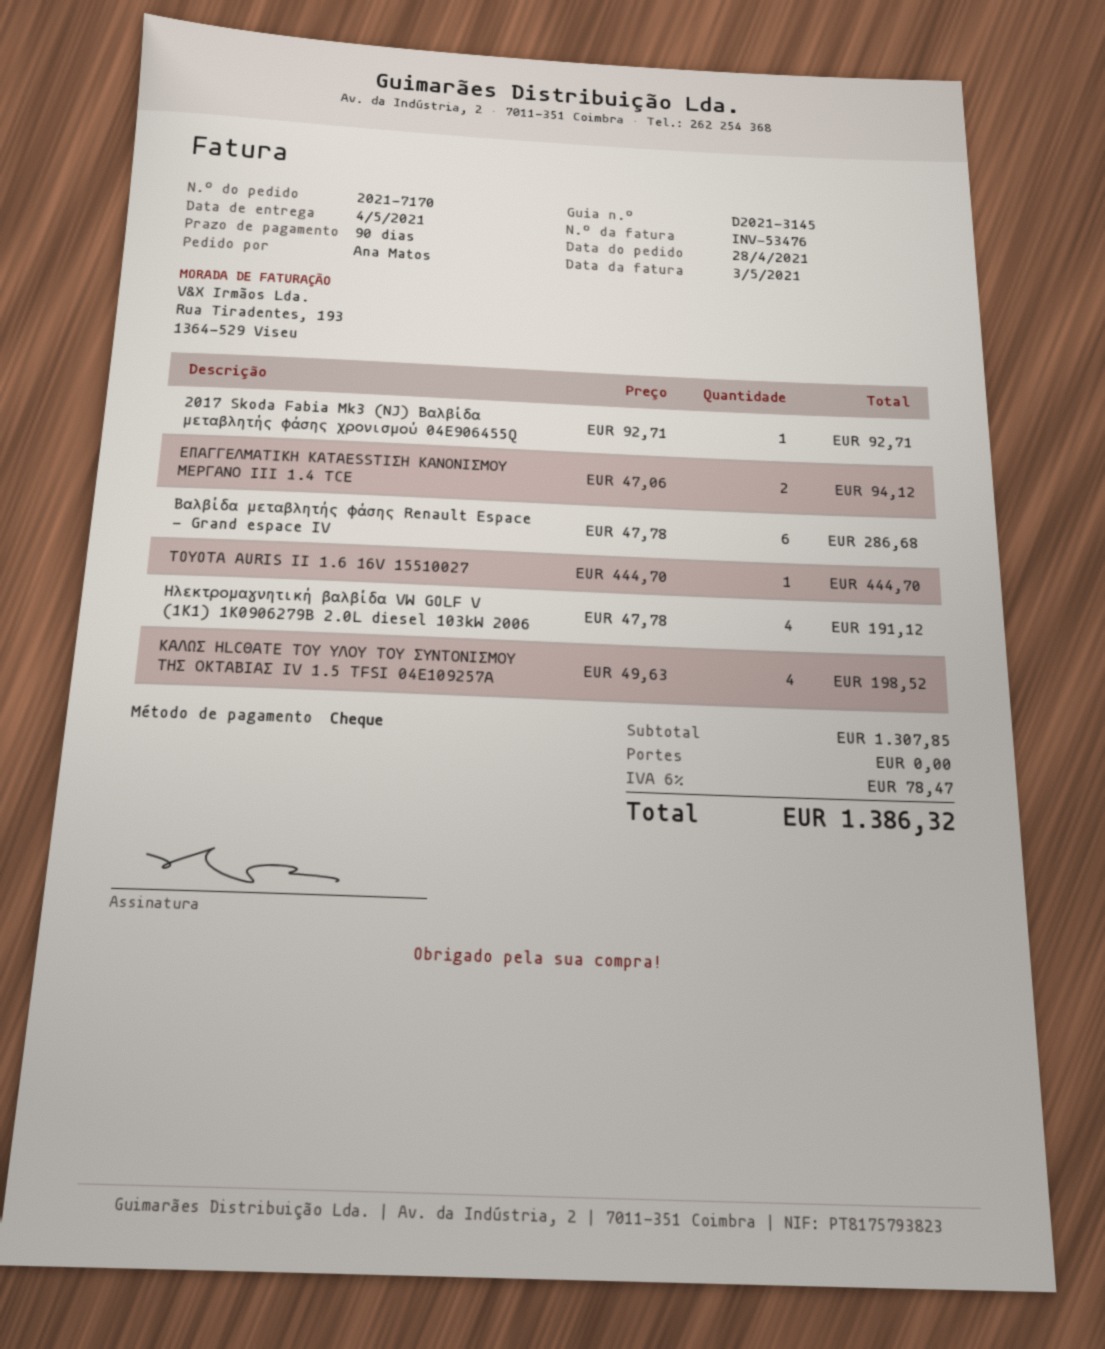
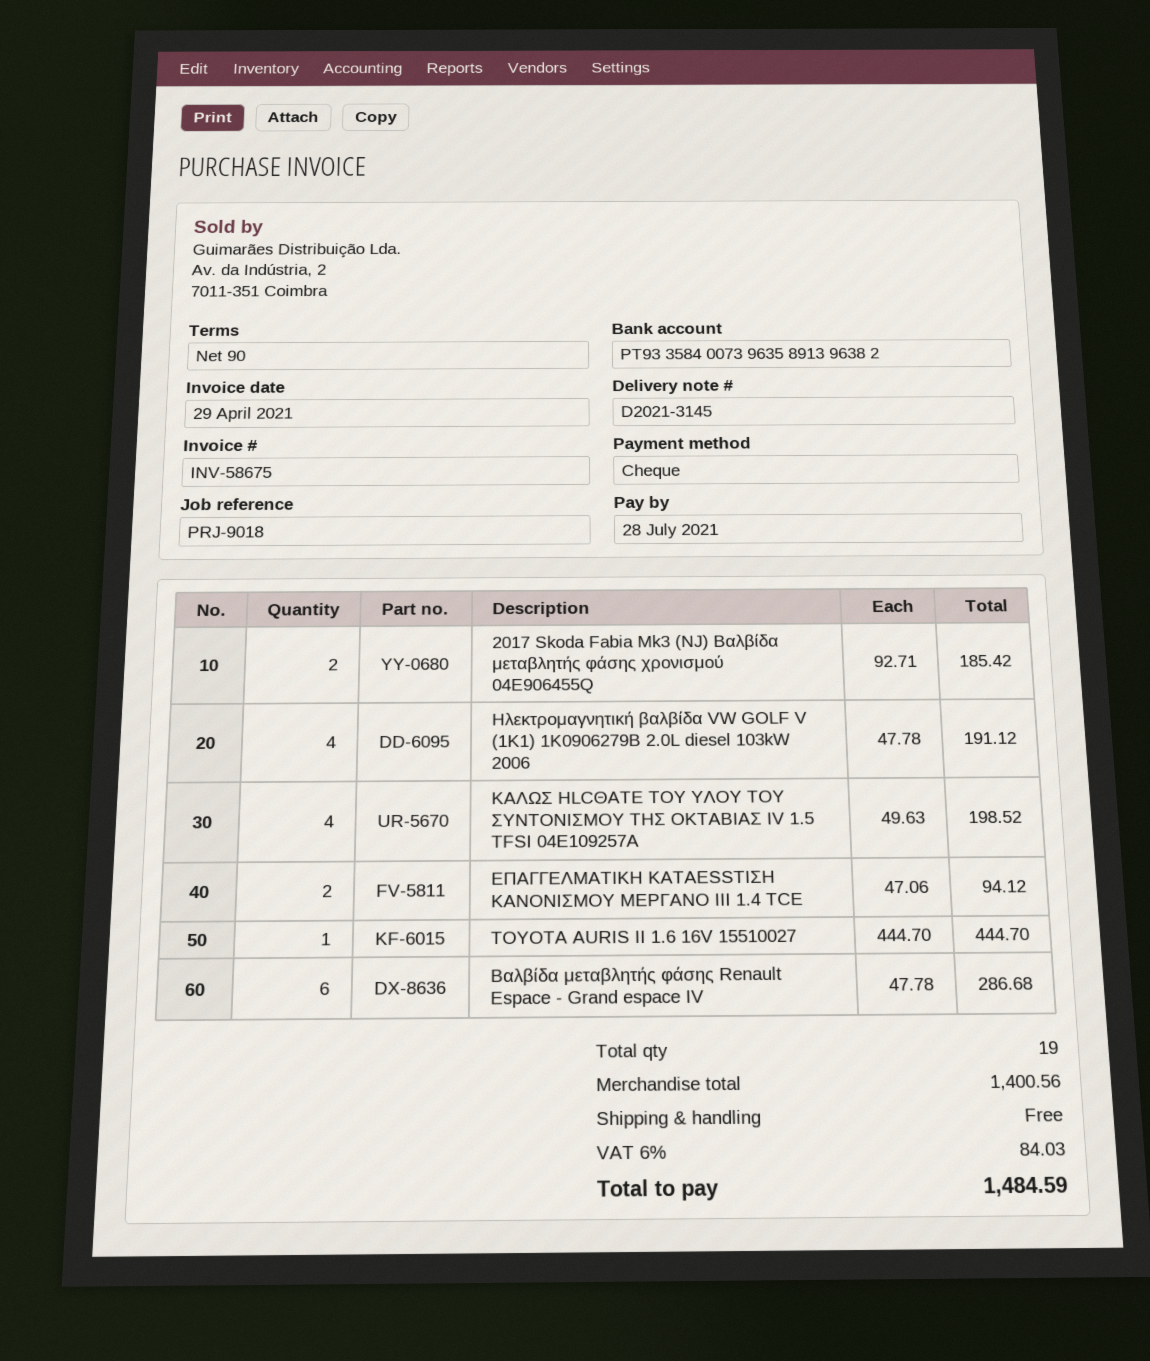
invoice number: INV-53476 -> INV-58675
invoice date: 2021-05-03 -> 2021-04-29
2017 Skoda Fabia Mk3 (NJ) Βαλβίδα μεταβλητής φάσης χρονισμού 04E906455Q: 1 x 92.71 = 92.71 -> 2 x 92.71 = 185.42
subtotal: 1307.85 -> 1400.56
tax: 6% = 78.47 -> 6% = 84.03
total: 1386.32 -> 1484.59

